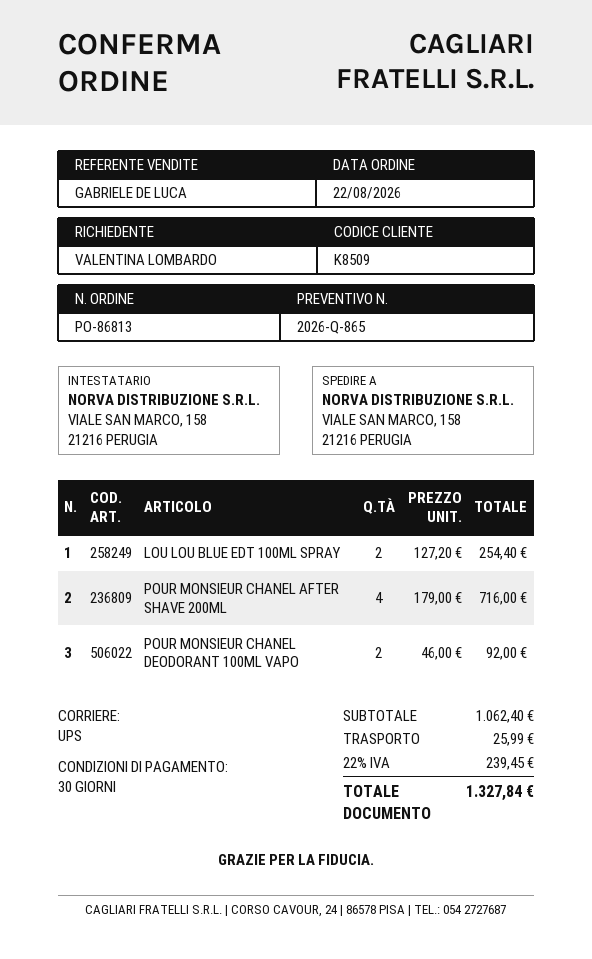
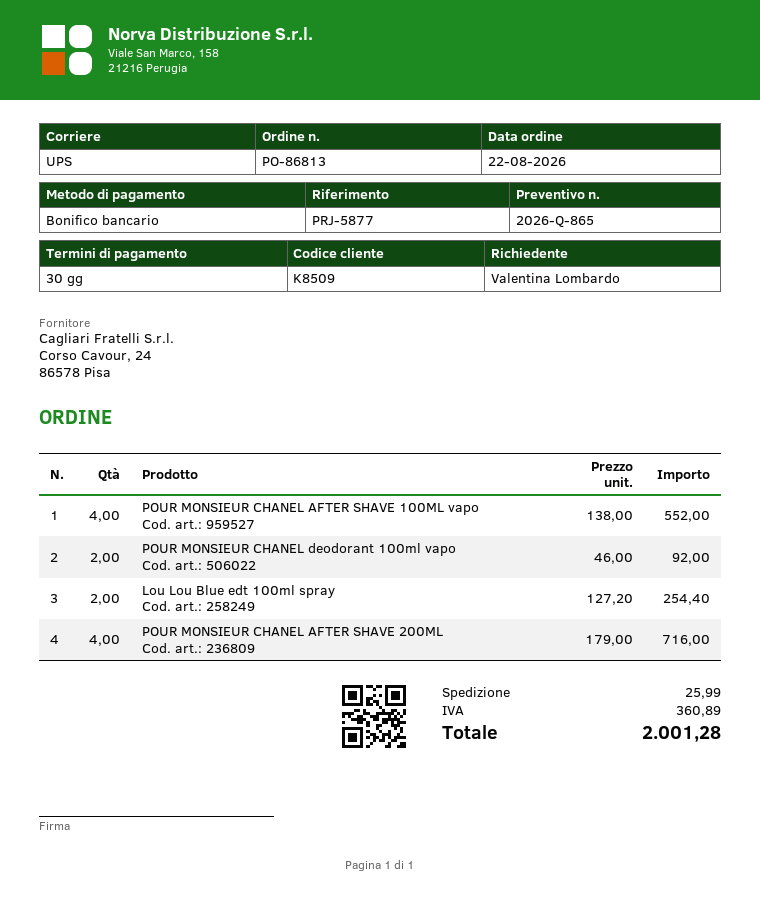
POUR MONSIEUR CHANEL AFTER SHAVE 100ML vapo: none -> 4 x 138.00 = 552.00
tax: 239.45 -> 360.89
total: 1327.84 -> 2001.28

